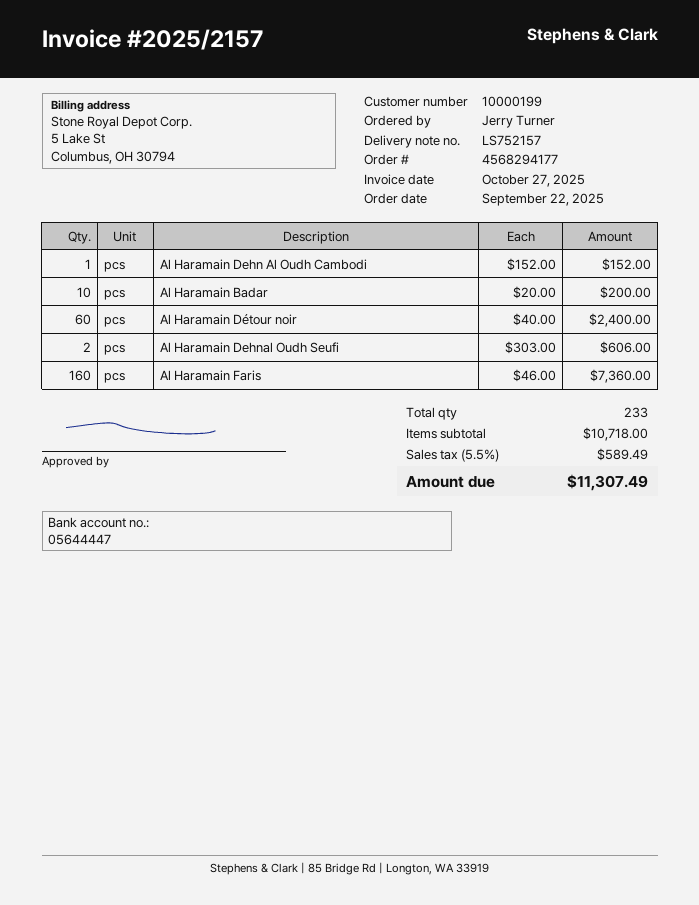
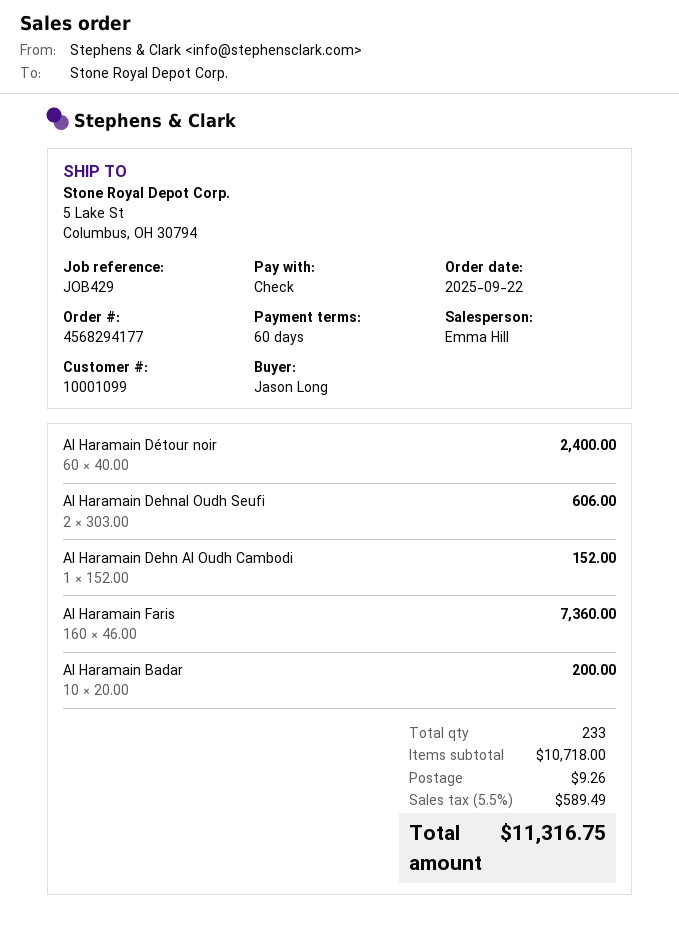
customer number: 10000199 -> 10001099
ordered by: Jerry Turner -> Jason Long
shipping: none -> 9.26
total: 11307.49 -> 11316.75

